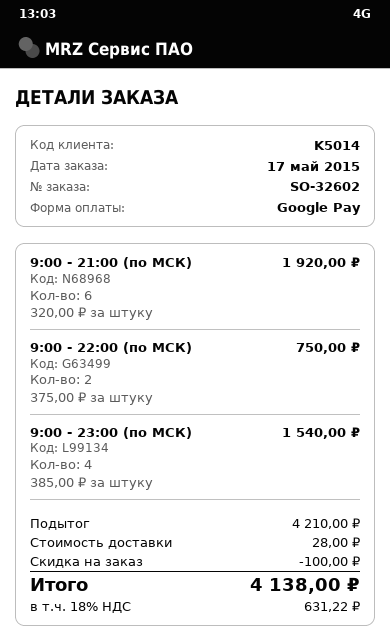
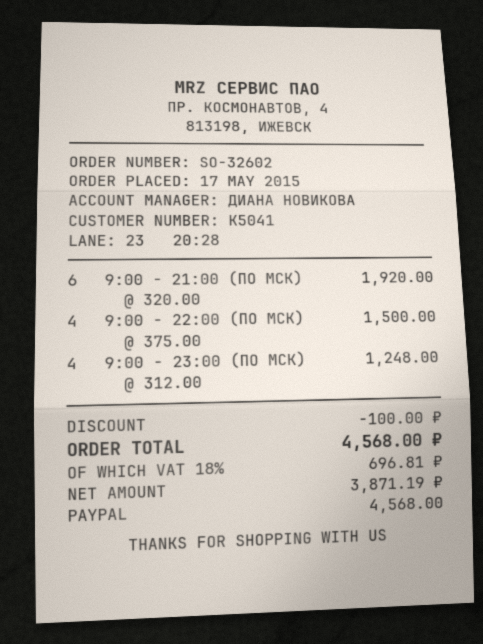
customer number: K5014 -> K5041
payment method: Google Pay -> PayPal
9:00 - 22:00 (по МСК): 2 x 375.00 = 750.00 -> 4 x 375.00 = 1500.00
9:00 - 23:00 (по МСК): 4 x 385.00 = 1540.00 -> 4 x 312.00 = 1248.00
shipping: 28.00 -> none
tax: 18% = 631.22 -> 18% = 696.81
total: 4138.00 -> 4568.00

